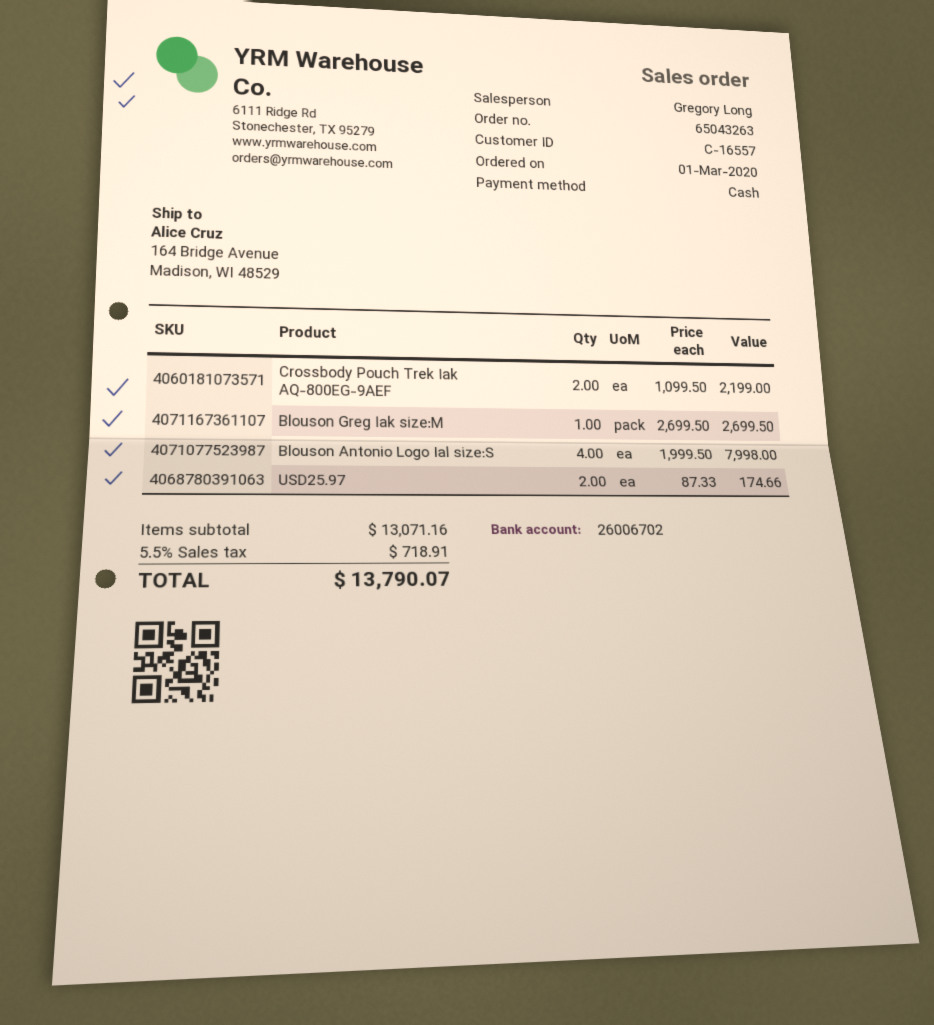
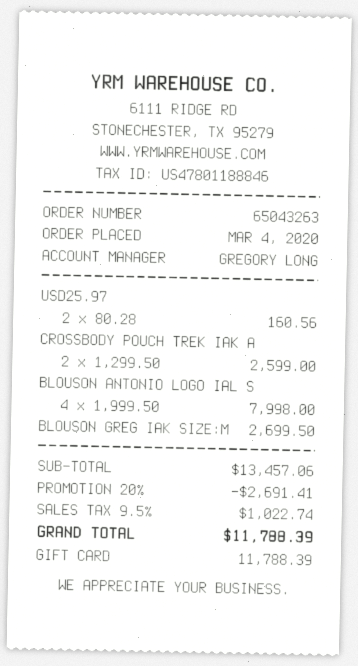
order date: 2020-03-01 -> 2020-03-04
payment method: cash -> gift card
Crossbody Pouch Trek Iak AQ-800EG-9AEF: 2 x 1099.50 = 2199.00 -> 2 x 1299.50 = 2599.00
USD25.97: 2 x 87.33 = 174.66 -> 2 x 80.28 = 160.56
subtotal: 13071.16 -> 13457.06
discount: none -> 20% = 2691.41
tax: 5.5% = 718.91 -> 9.5% = 1022.74
total: 13790.07 -> 11788.39

